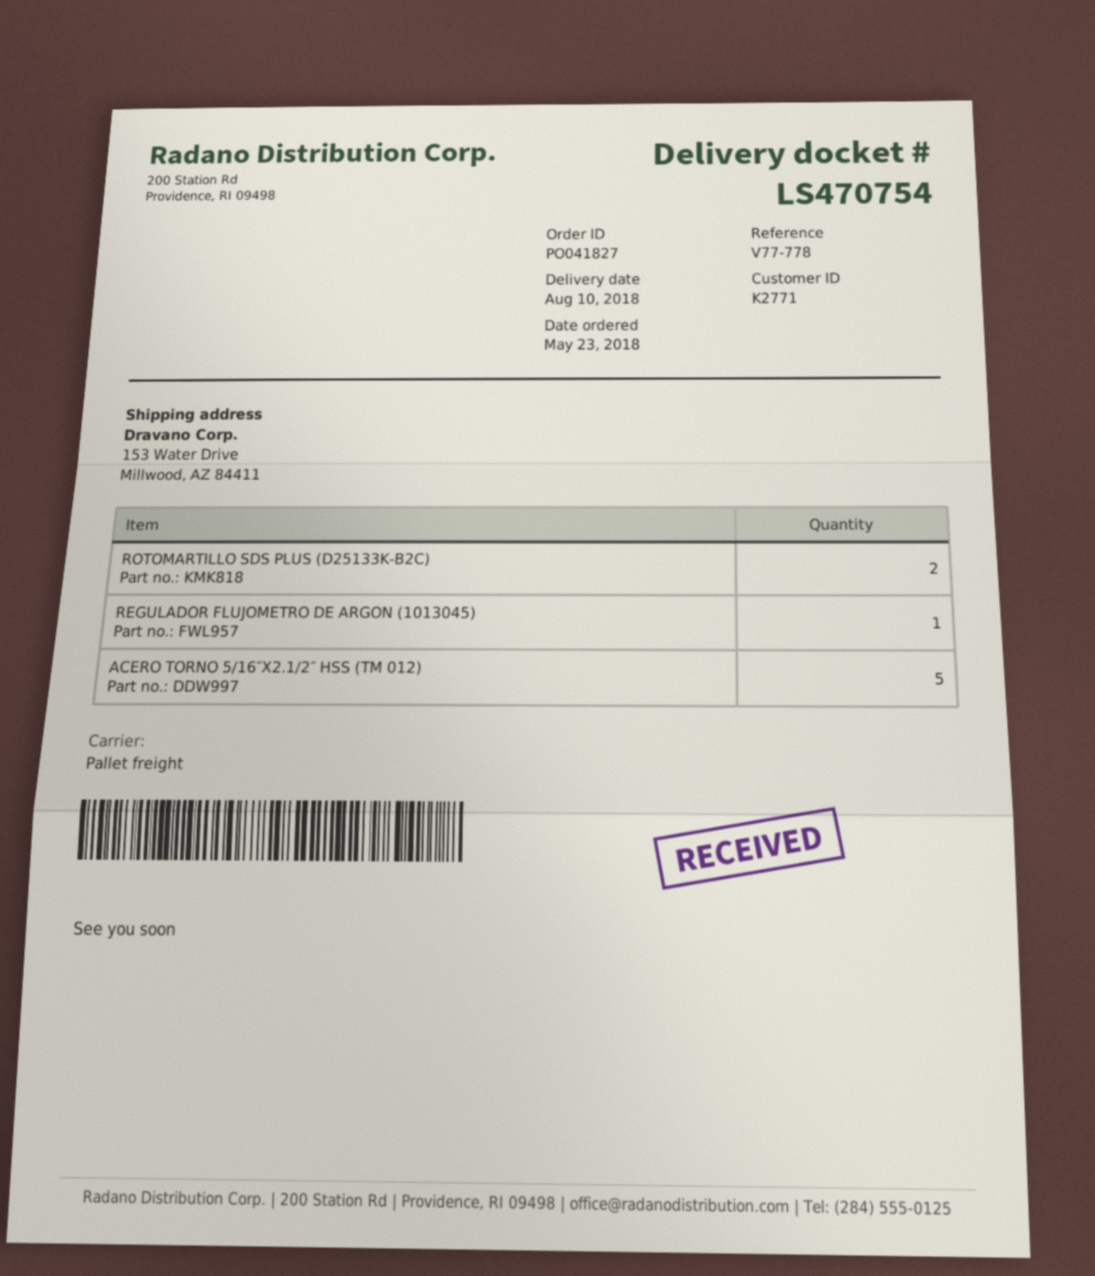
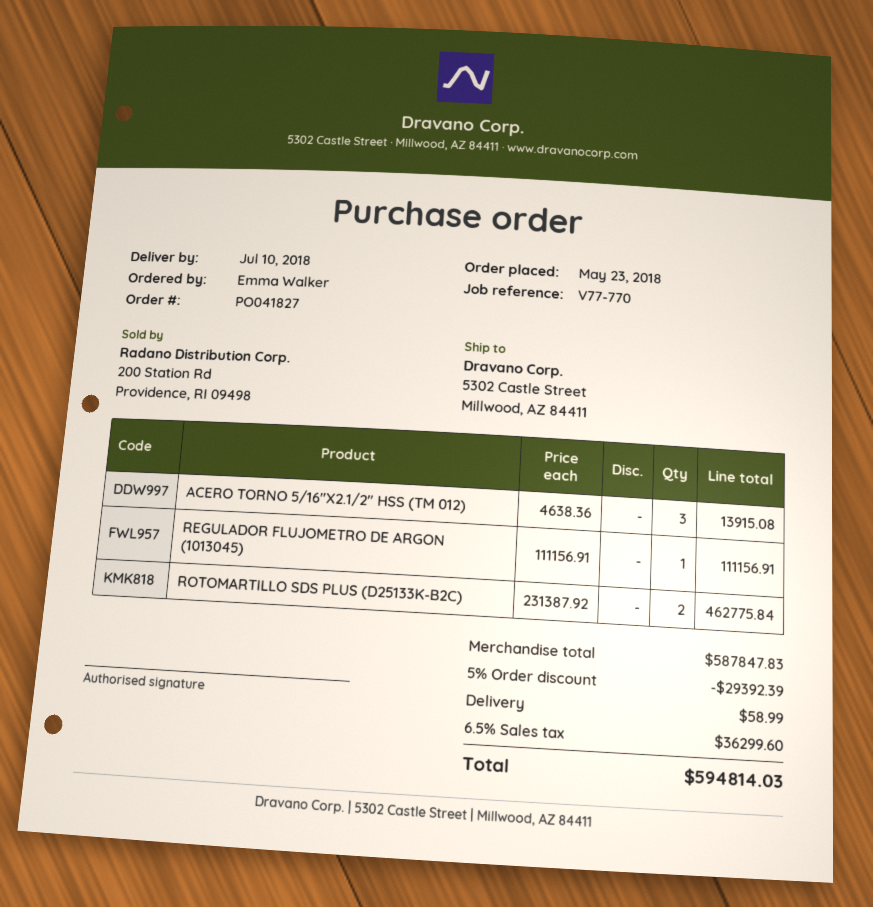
delivery date: 2018-08-10 -> 2018-07-10
reference: V77-778 -> V77-770
ship to: 153 Water Drive, Millwood, AZ 84411 -> 5302 Castle Street, Millwood, AZ 84411
ACERO TORNO 5/16″X2.1/2″ HSS (TM 012): 5 -> 3

